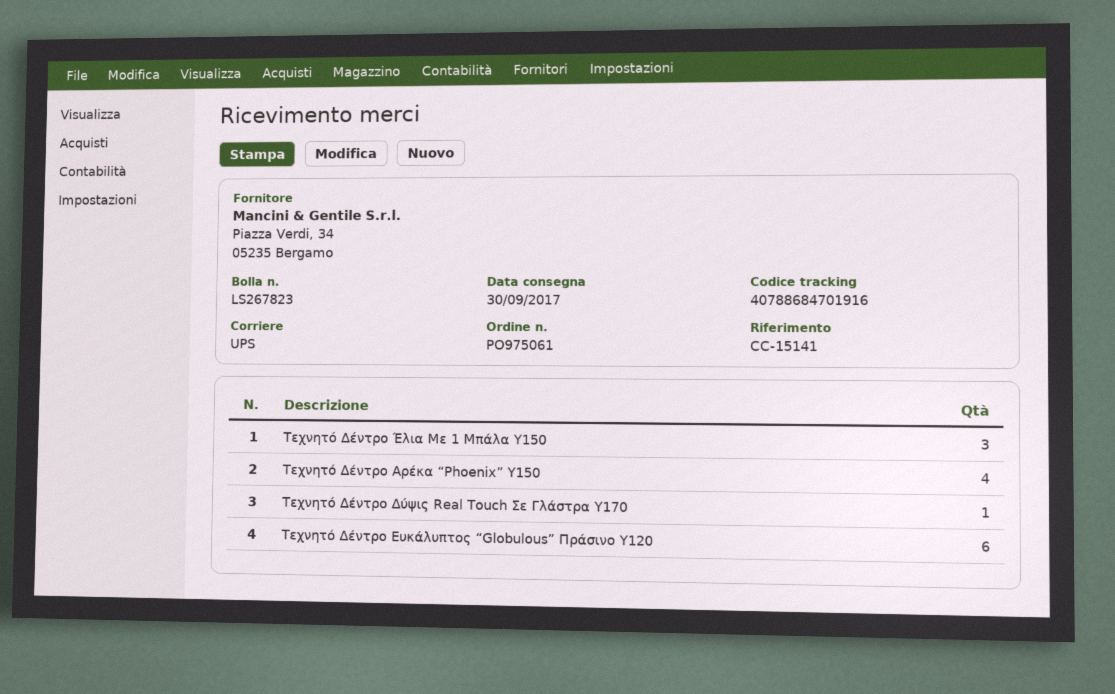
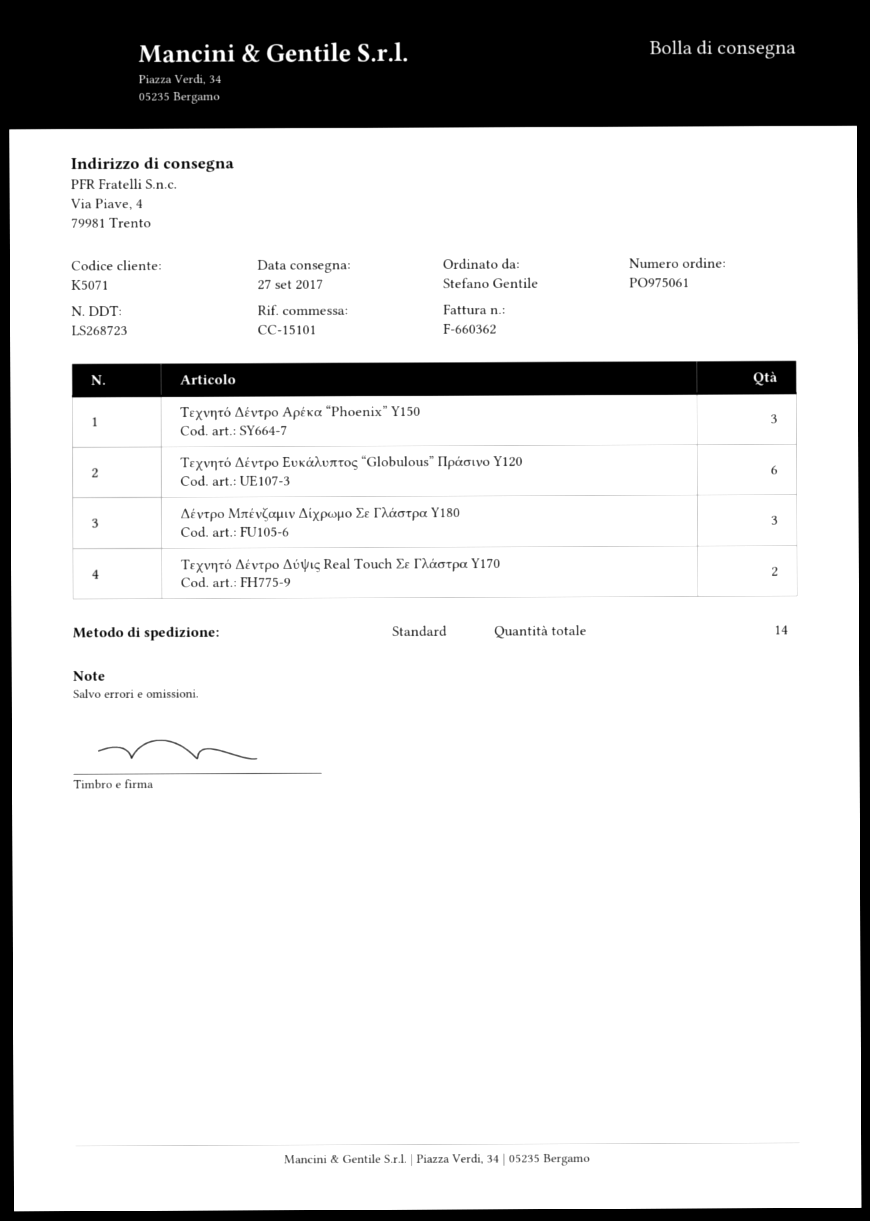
delivery note number: LS267823 -> LS268723
delivery date: 2017-09-30 -> 2017-09-27
reference: CC-15141 -> CC-15101
shipping method: UPS -> standard
Τεχνητό Δέντρο Έλια Με 1 Μπάλα Υ150: 3 -> none
Τεχνητό Δέντρο Αρέκα “Phoenix” Υ150: 4 -> 3
Τεχνητό Δέντρο Δύψις Real Touch Σε Γλάστρα Y170: 1 -> 2
Δέντρο Μπένζαμιν Δίχρωμο Σε Γλάστρα Y180: none -> 3

